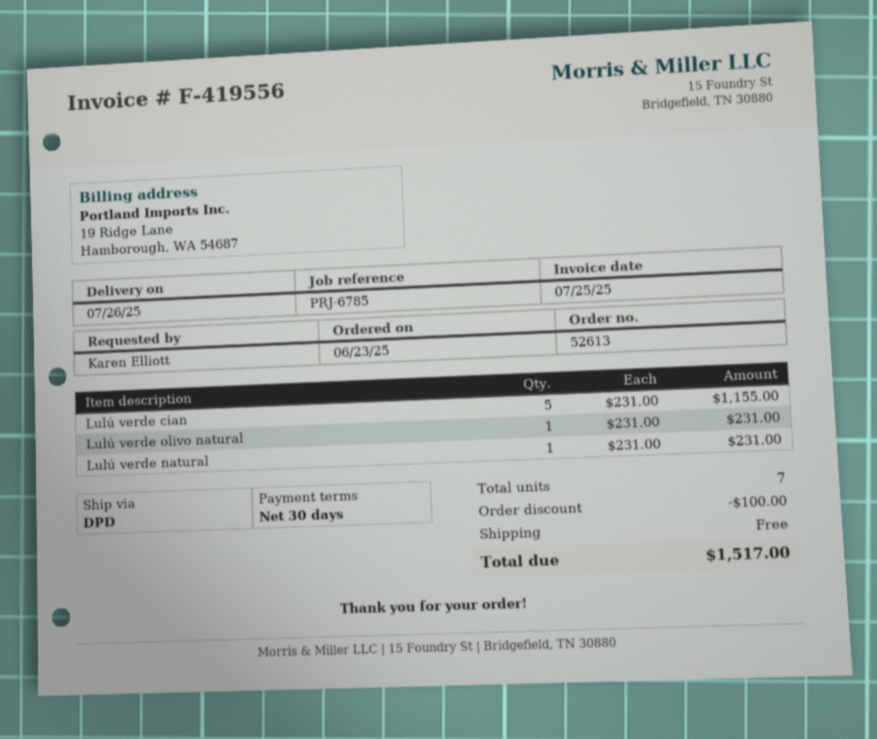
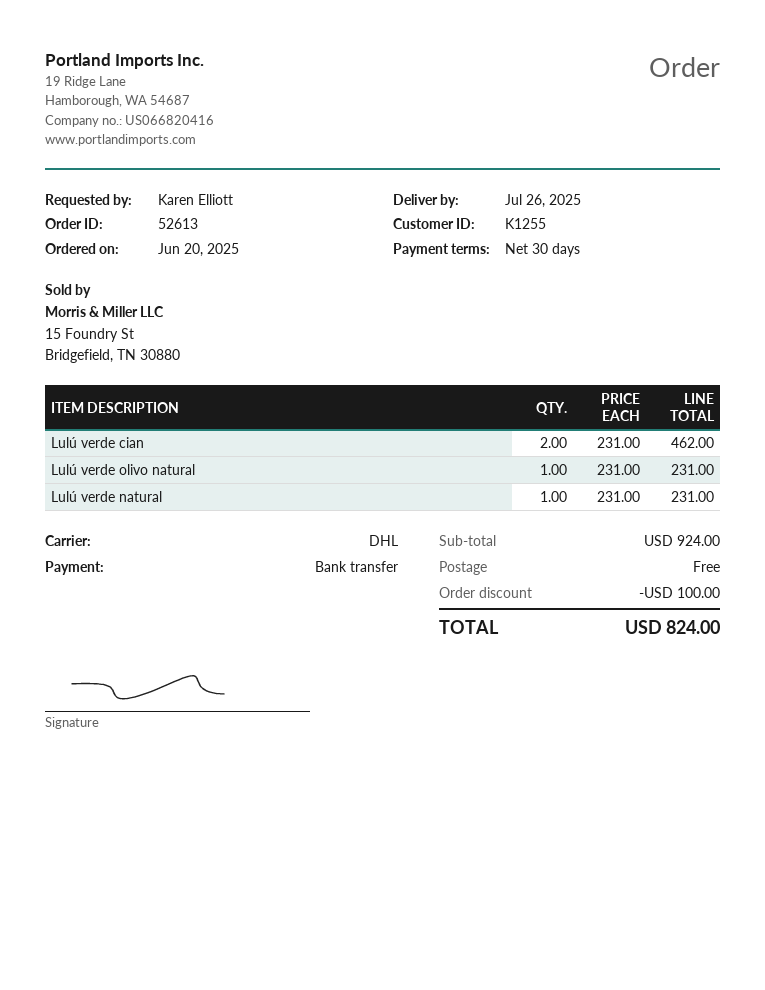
order date: 2025-06-23 -> 2025-06-20
shipping method: DPD -> DHL
Lulú verde cian: 5 x 231.00 = 1155.00 -> 2 x 231.00 = 462.00
total: 1517.00 -> 824.00

